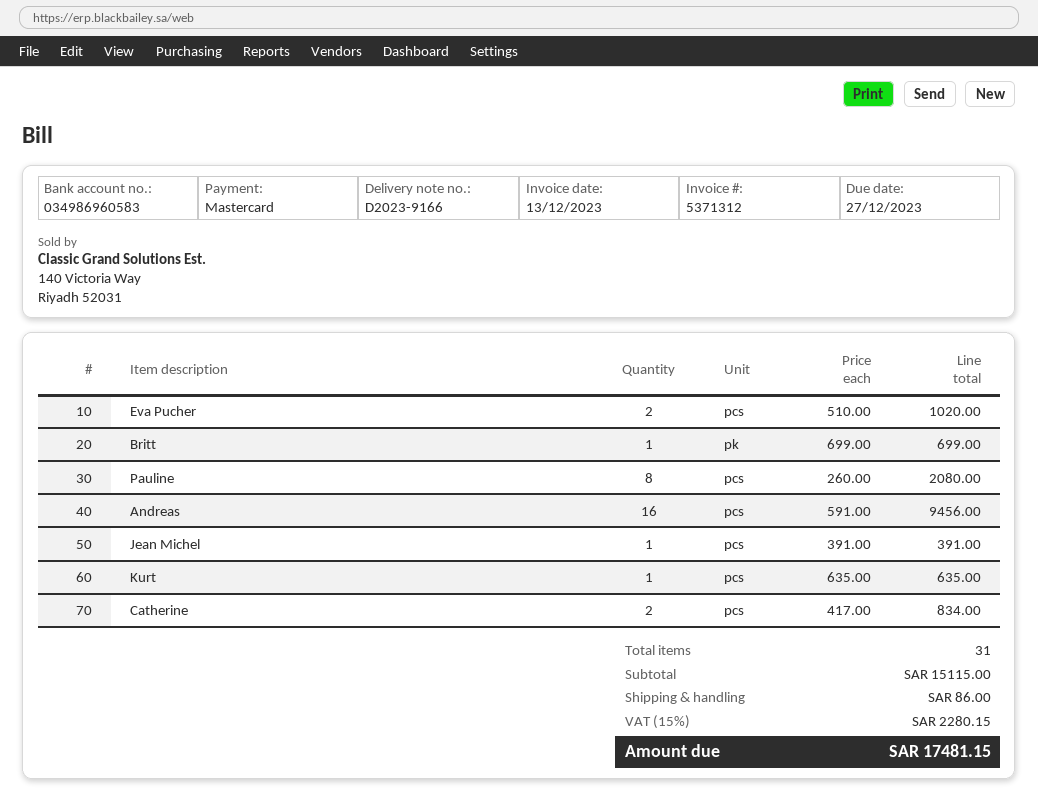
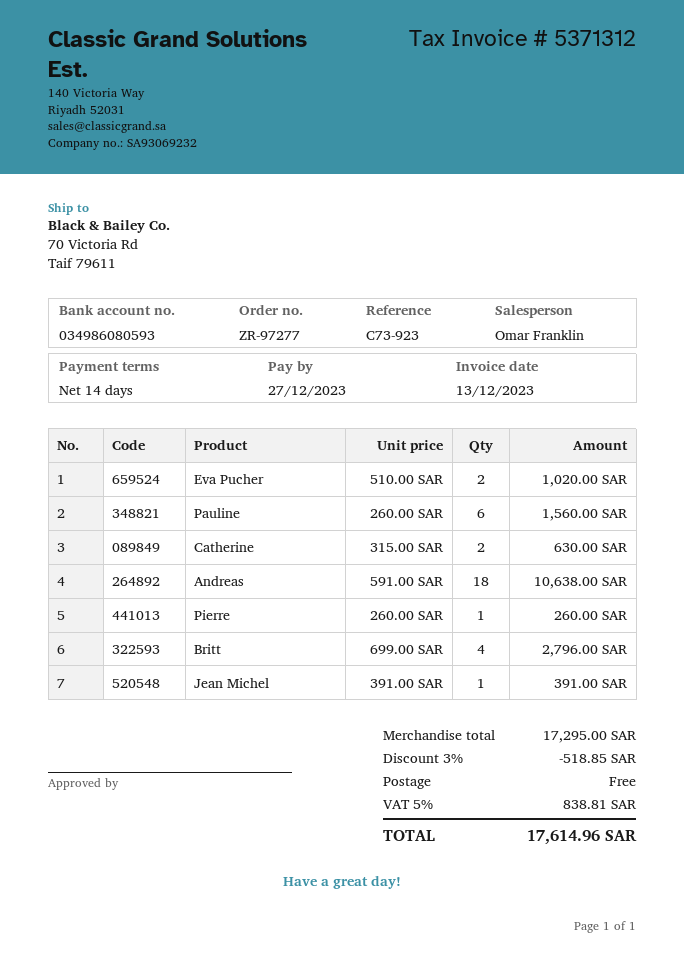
bank account: 034986960583 -> 034986080593
Britt: 1 x 699.00 = 699.00 -> 4 x 699.00 = 2796.00
Pauline: 8 x 260.00 = 2080.00 -> 6 x 260.00 = 1560.00
Andreas: 16 x 591.00 = 9456.00 -> 18 x 591.00 = 10638.00
Kurt: 1 x 635.00 = 635.00 -> none
Catherine: 2 x 417.00 = 834.00 -> 2 x 315.00 = 630.00
Pierre: none -> 1 x 260.00 = 260.00
subtotal: 15115.00 -> 17295.00
discount: none -> 3% = 518.85
shipping: 86.00 -> 0.00
tax: 15% = 2280.15 -> 5% = 838.81
total: 17481.15 -> 17614.96

